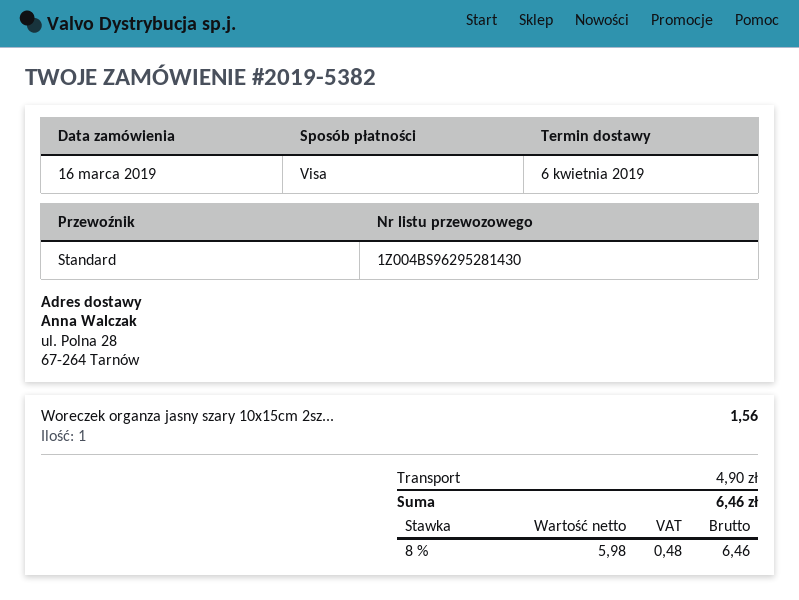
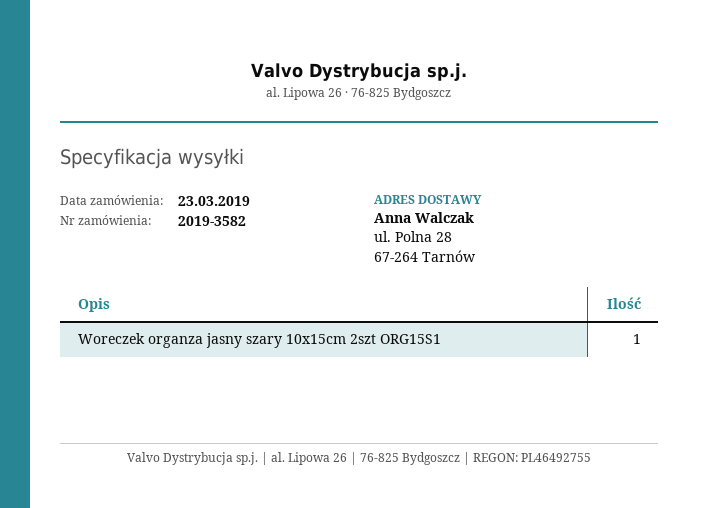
order number: 2019-5382 -> 2019-3582
order date: 2019-03-16 -> 2019-03-23

